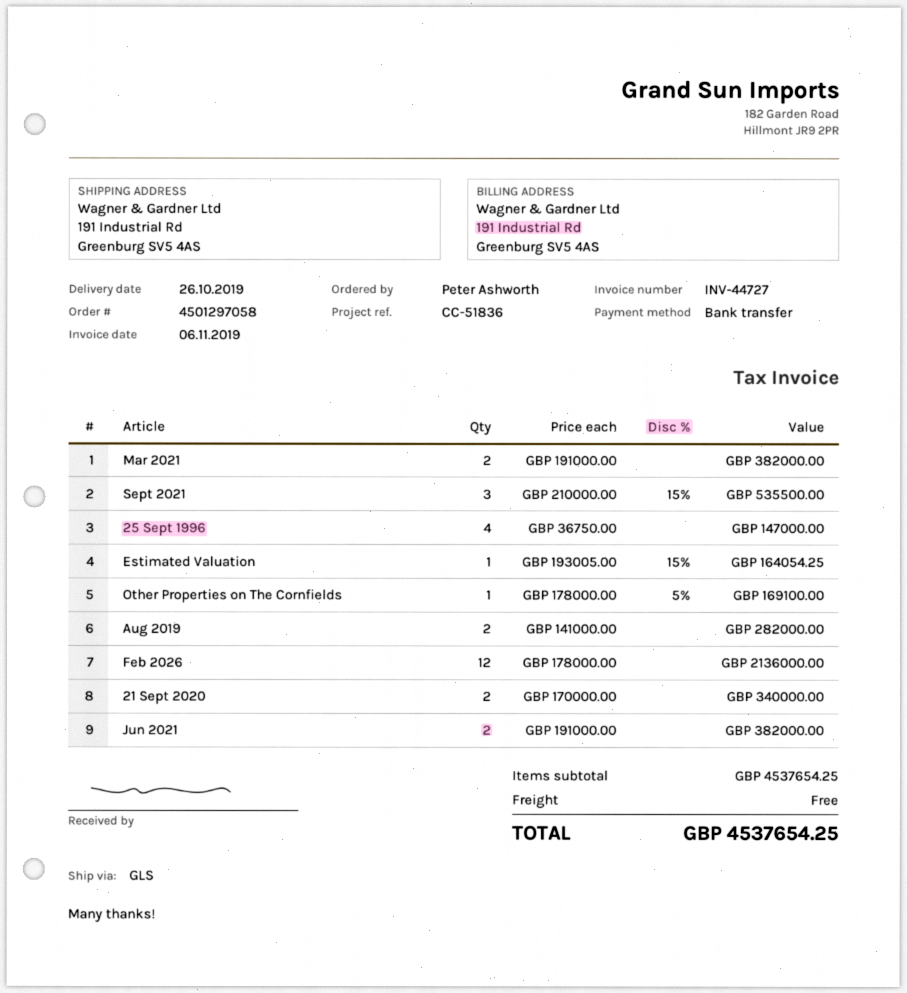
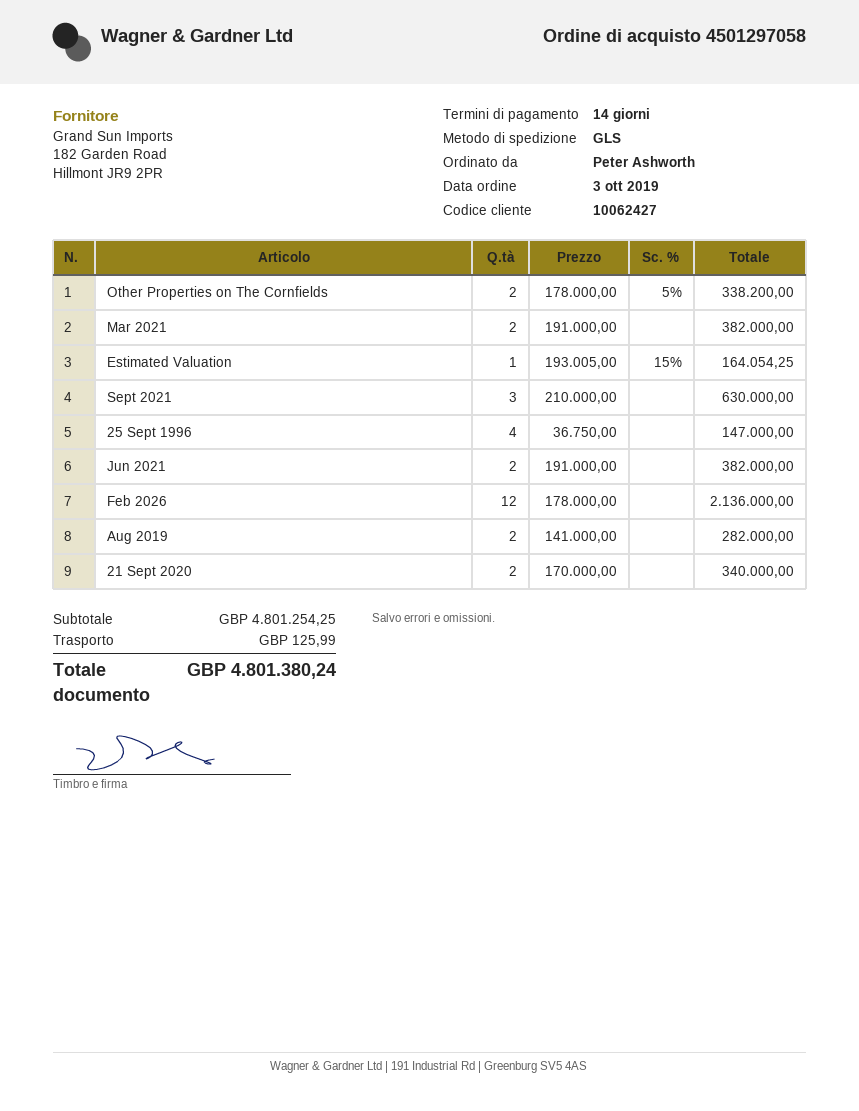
Sept 2021: 3 x 210000.00 - 15% = 535500.00 -> 3 x 210000.00 = 630000.00
Other Properties on The Cornfields: 1 x 178000.00 - 5% = 169100.00 -> 2 x 178000.00 - 5% = 338200.00
subtotal: 4537654.25 -> 4801254.25
shipping: 0.00 -> 125.99
total: 4537654.25 -> 4801380.24

